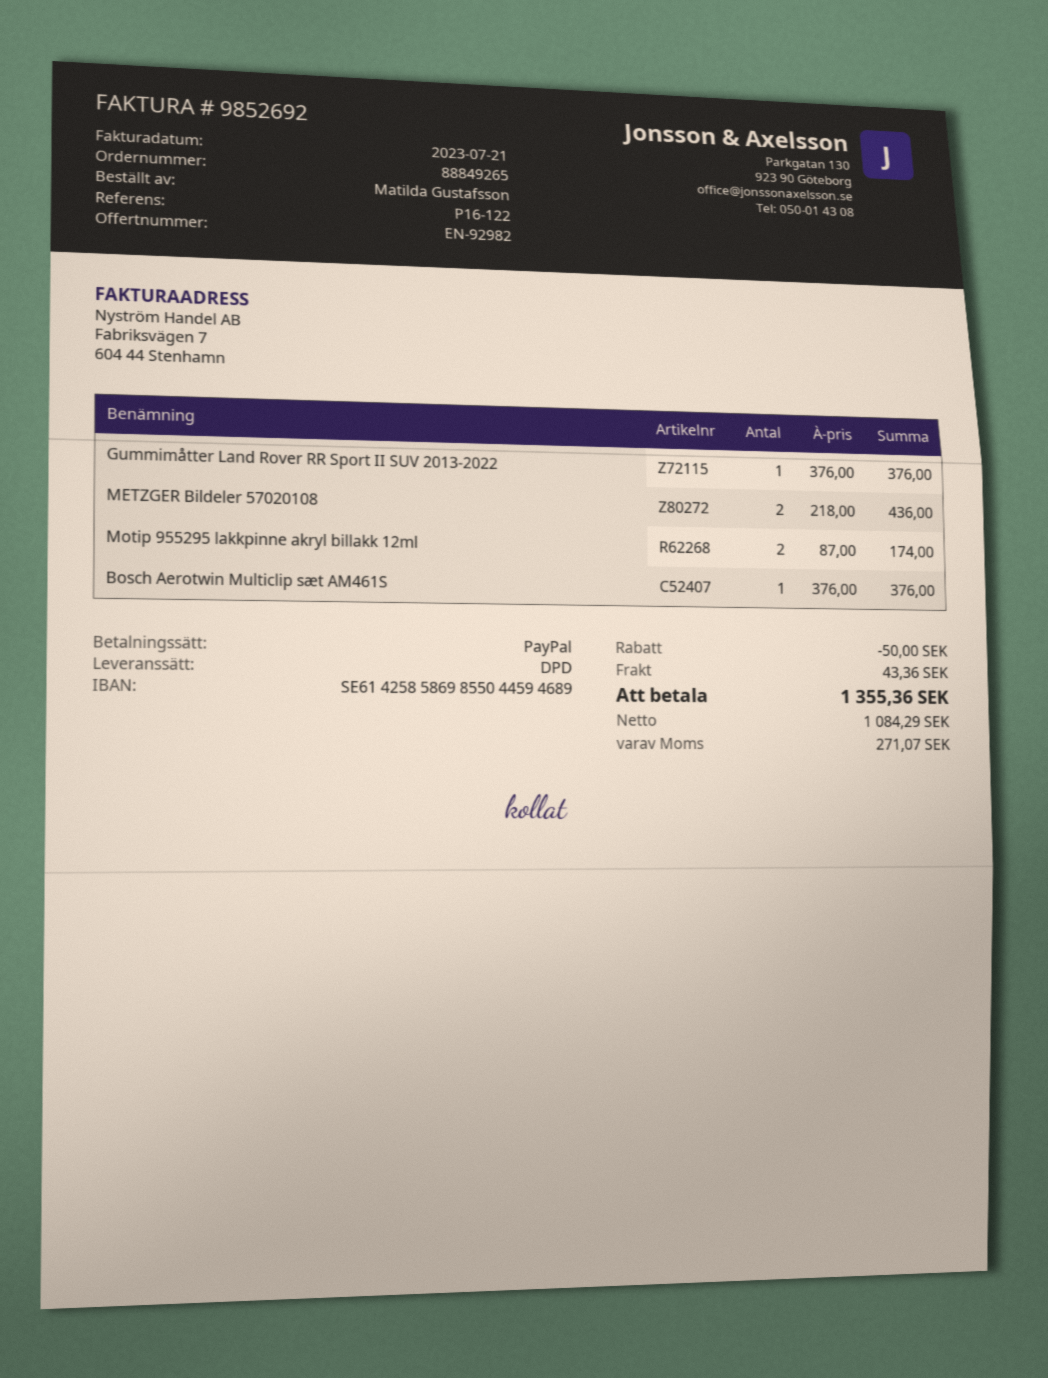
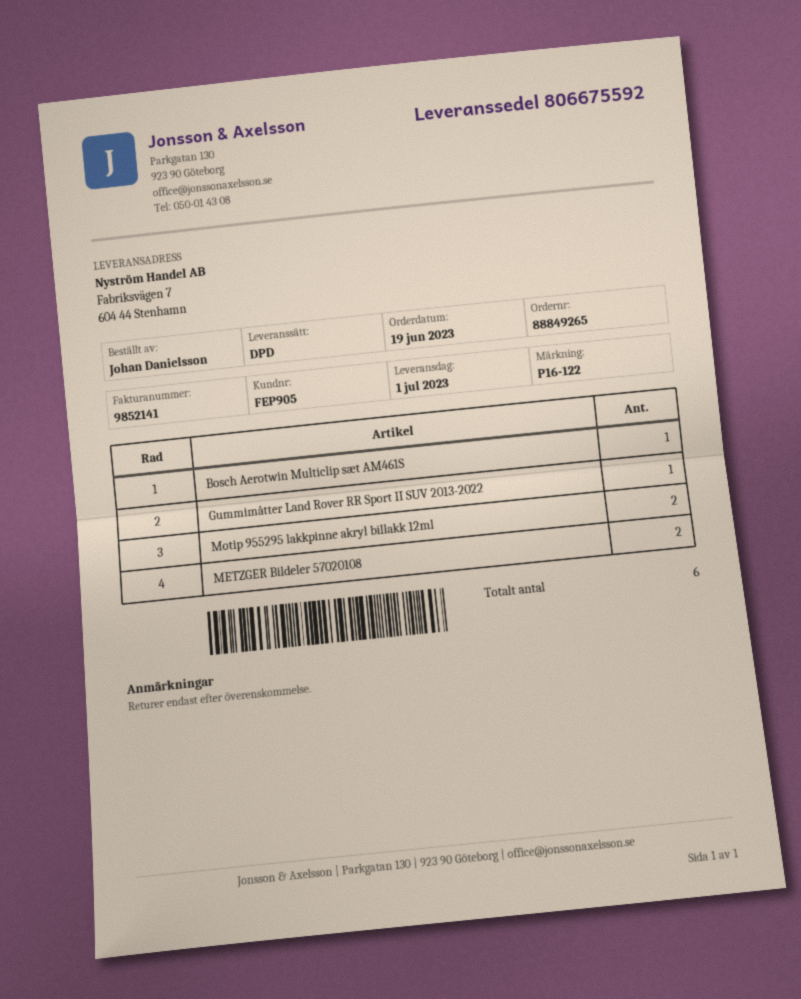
invoice number: 9852692 -> 9852141
ordered by: Matilda Gustafsson -> Johan Danielsson

